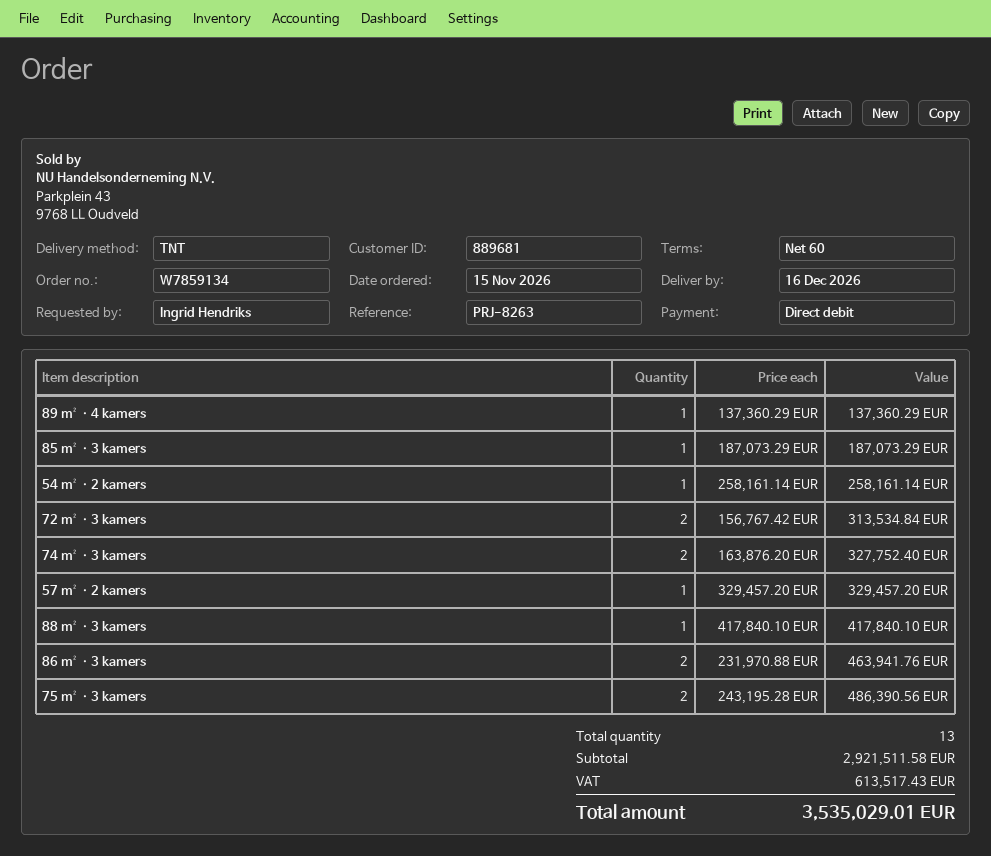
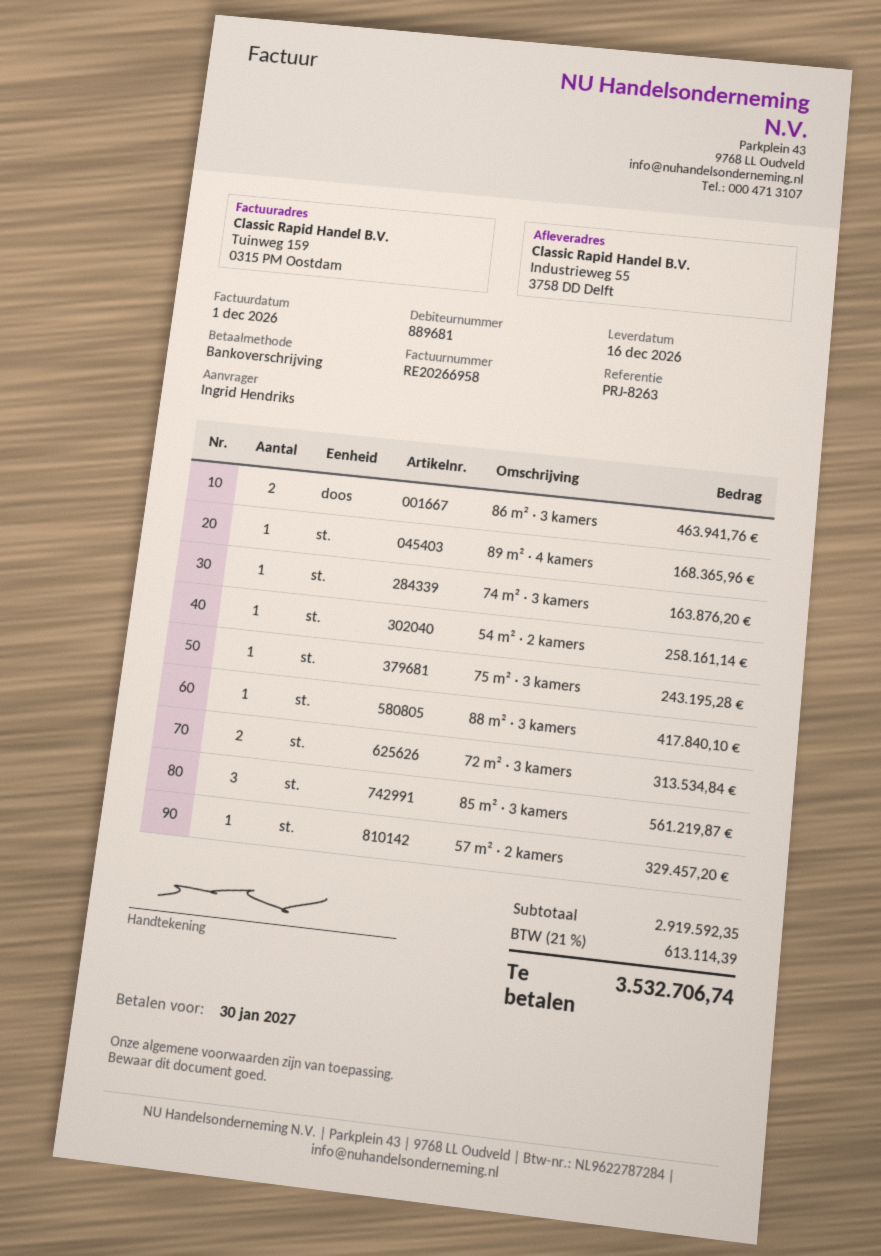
payment method: direct debit -> bank transfer
89 m² · 4 kamers: 1 for 137360.29 -> 1 for 168365.96
85 m² · 3 kamers: 1 for 187073.29 -> 3 for 561219.87
74 m² · 3 kamers: 2 for 327752.40 -> 1 for 163876.20
75 m² · 3 kamers: 2 for 486390.56 -> 1 for 243195.28
subtotal: 2921511.58 -> 2919592.35
tax: 613517.43 -> 613114.39
total: 3535029.01 -> 3532706.74

